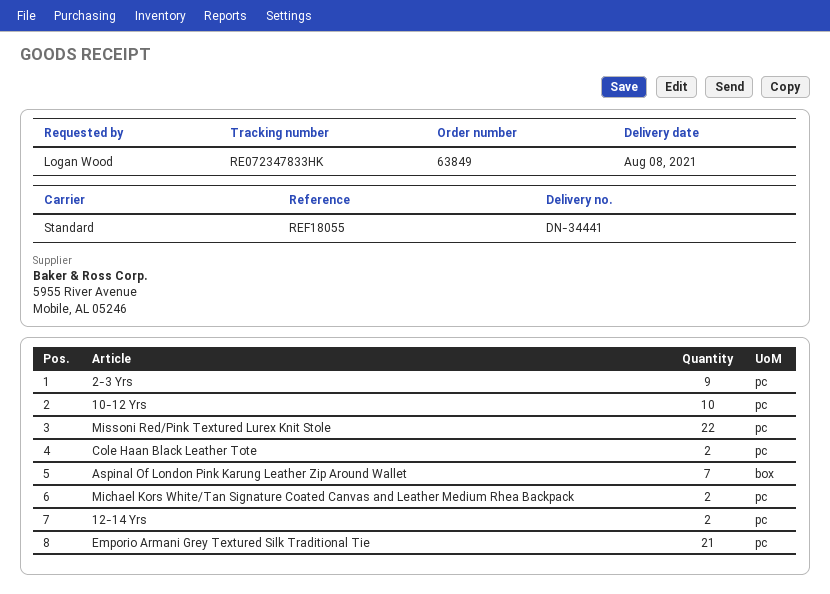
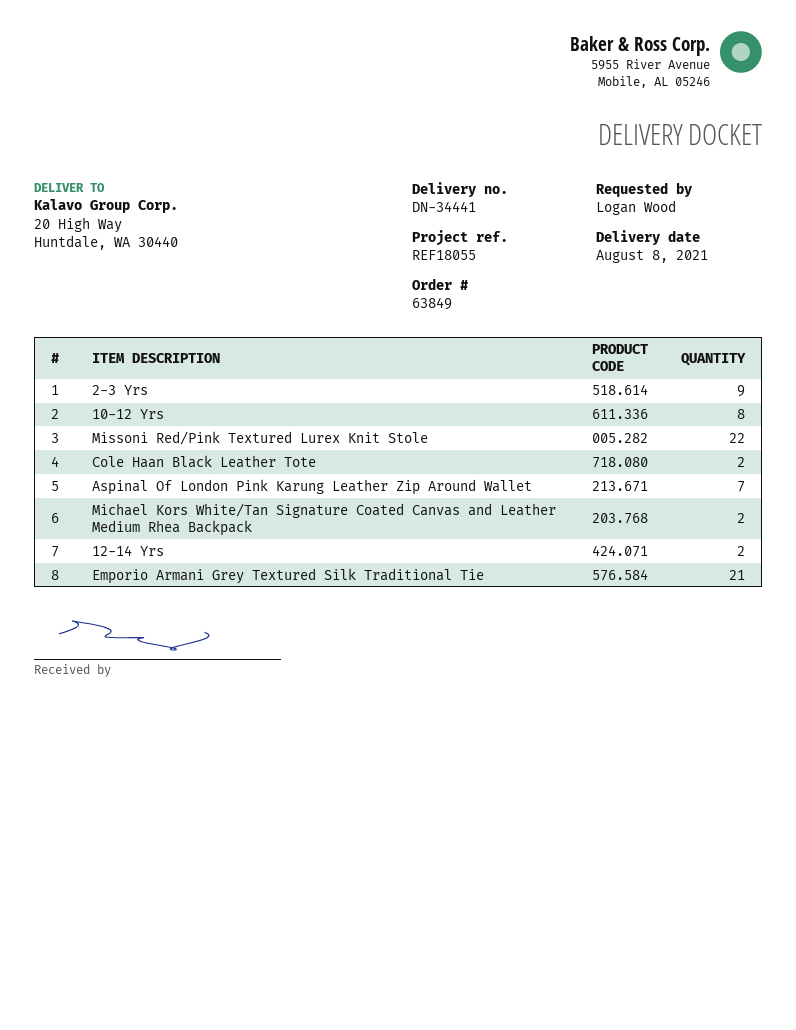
10-12 Yrs: 10 -> 8

